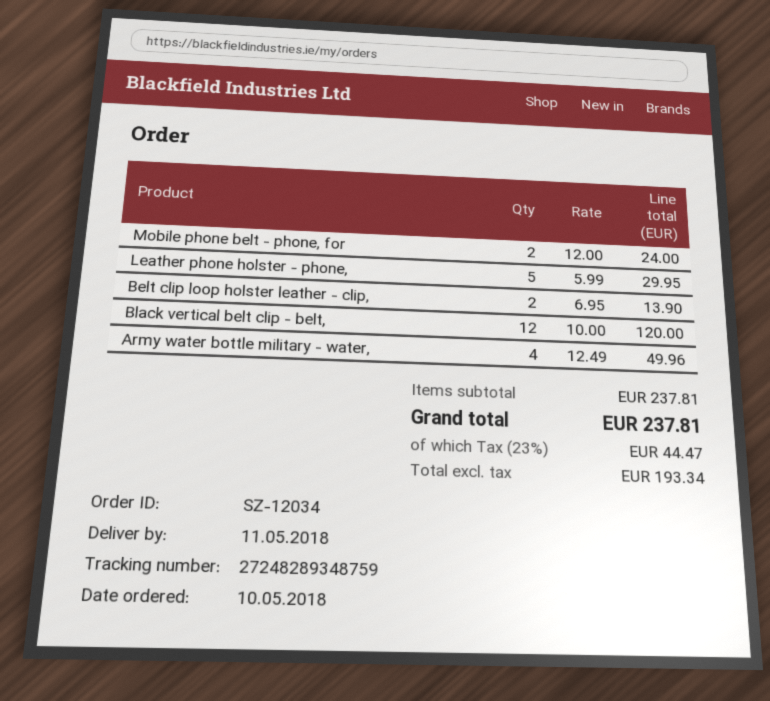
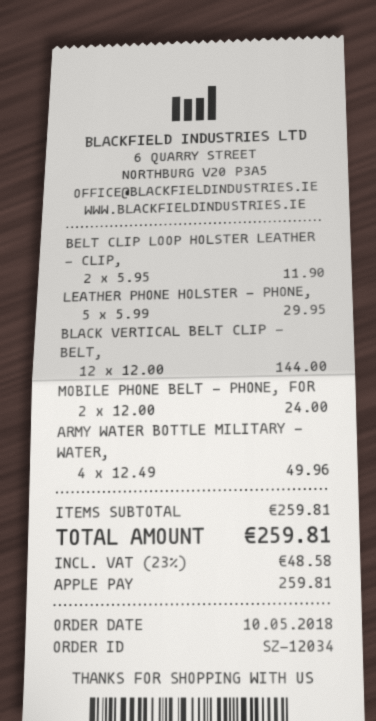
Belt clip loop holster leather - clip,: 2 x 6.95 = 13.90 -> 2 x 5.95 = 11.90
Black vertical belt clip - belt,: 12 x 10.00 = 120.00 -> 12 x 12.00 = 144.00
subtotal: 237.81 -> 259.81
tax: 23% = 44.47 -> 23% = 48.58
total: 237.81 -> 259.81

